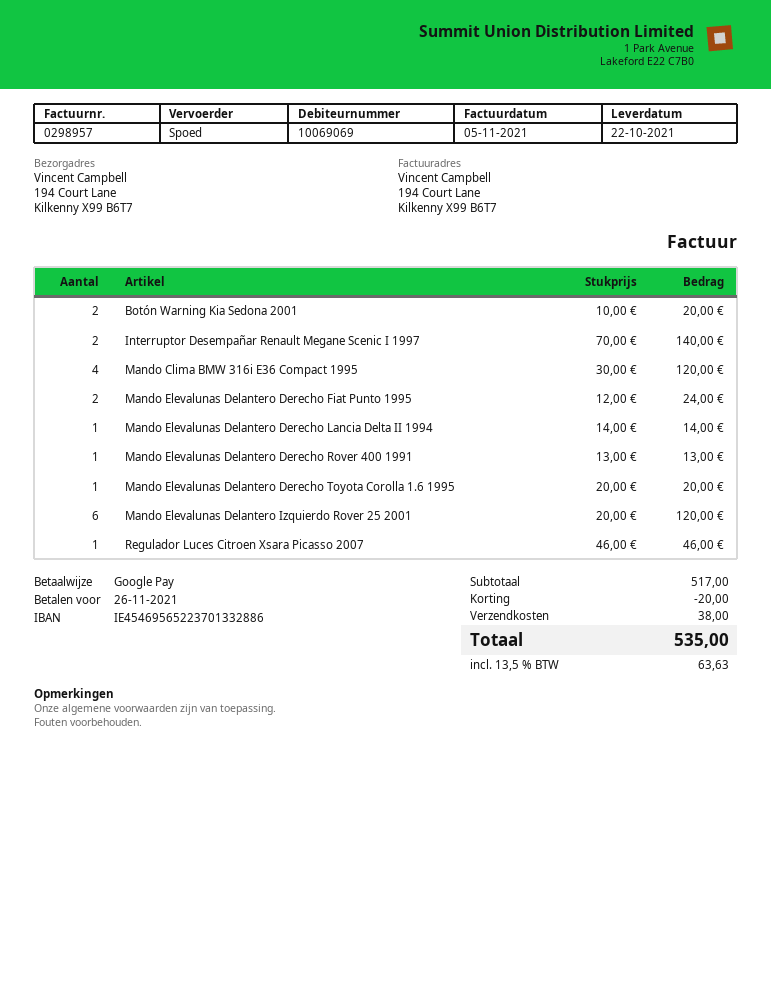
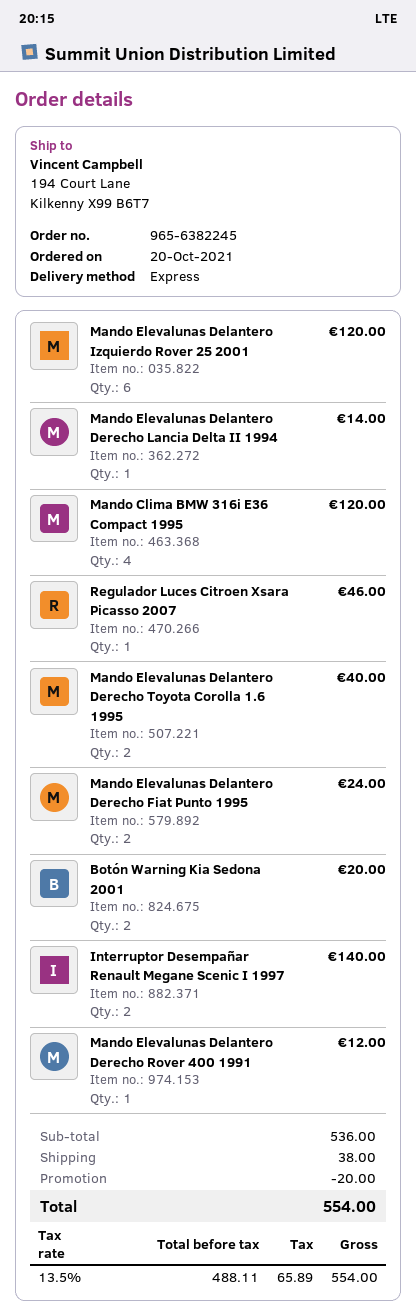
Mando Elevalunas Delantero Derecho Rover 400 1991: 1 for 13.00 -> 1 for 12.00
Mando Elevalunas Delantero Derecho Toyota Corolla 1.6 1995: 1 for 20.00 -> 2 for 40.00
subtotal: 517.00 -> 536.00
tax: 13.5% = 63.63 -> 13.5% = 65.89
total: 535.00 -> 554.00

